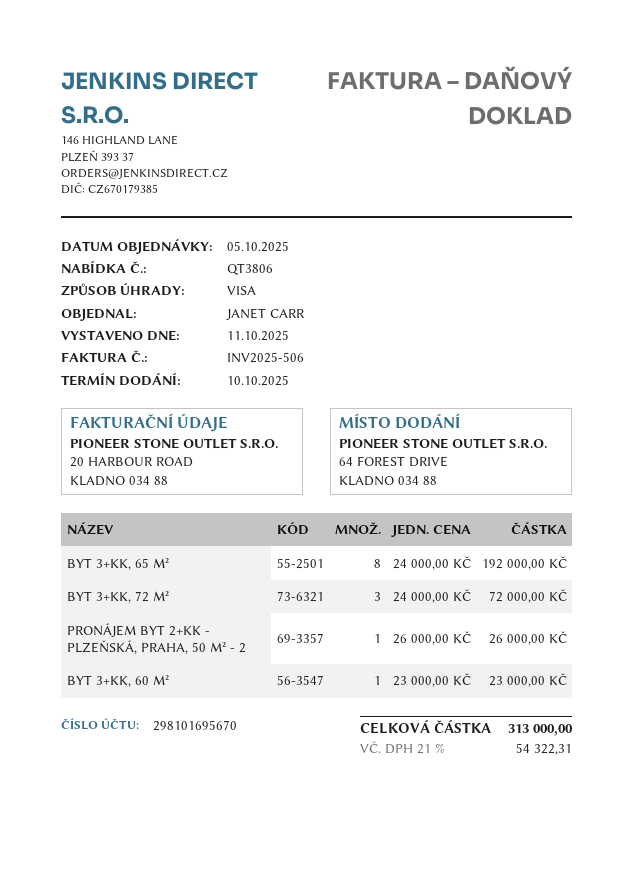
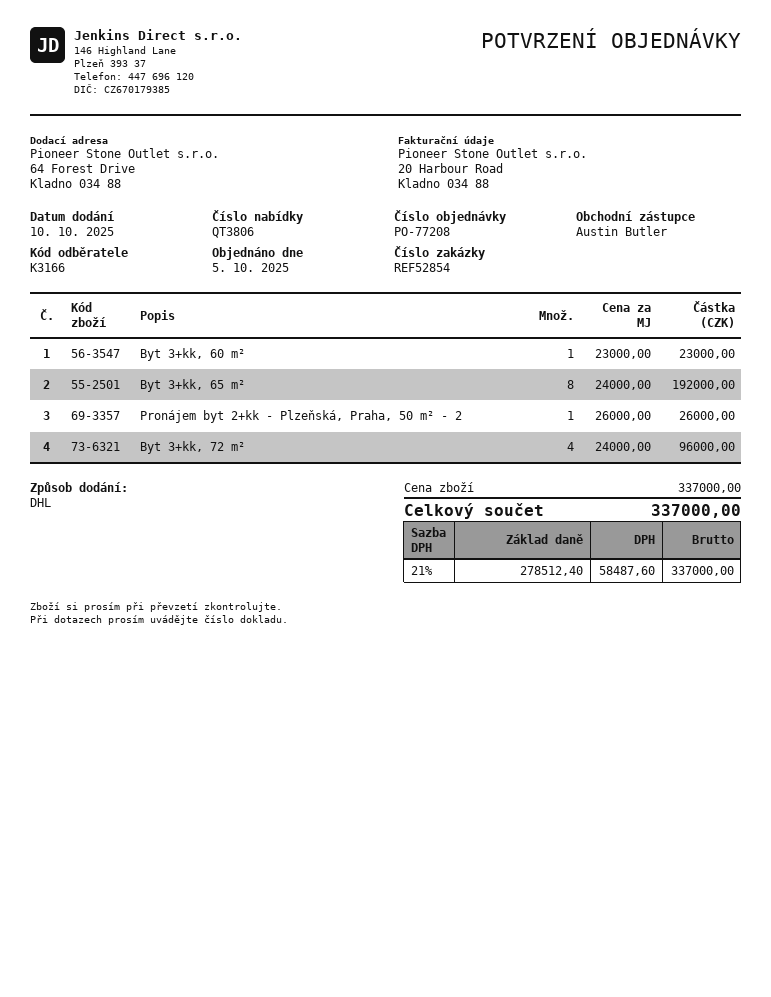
BYT 3+KK, 72 M²: 3 x 24000.00 = 72000.00 -> 4 x 24000.00 = 96000.00
tax: 21% = 54322.31 -> 21% = 58487.60
total: 313000.00 -> 337000.00

